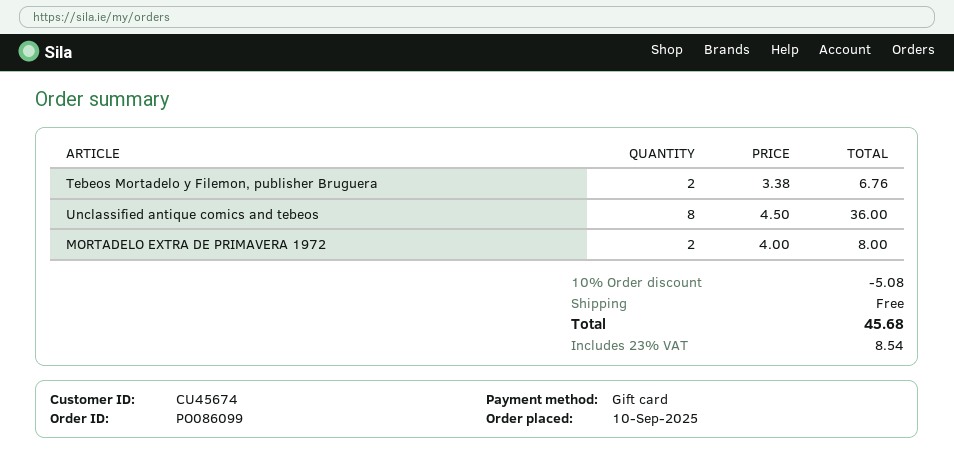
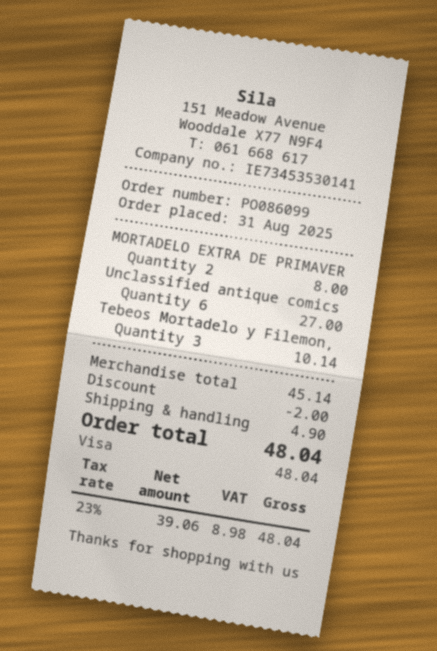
order date: 2025-09-10 -> 2025-08-31
payment method: gift card -> Visa
Tebeos Mortadelo y Filemon, publisher Bruguera: 2 for 6.76 -> 3 for 10.14
Unclassified antique comics and tebeos: 8 for 36.00 -> 6 for 27.00
discount: 5.08 -> 2.00
shipping: 0.00 -> 4.90
tax: 23% = 8.54 -> 23% = 8.98
total: 45.68 -> 48.04

